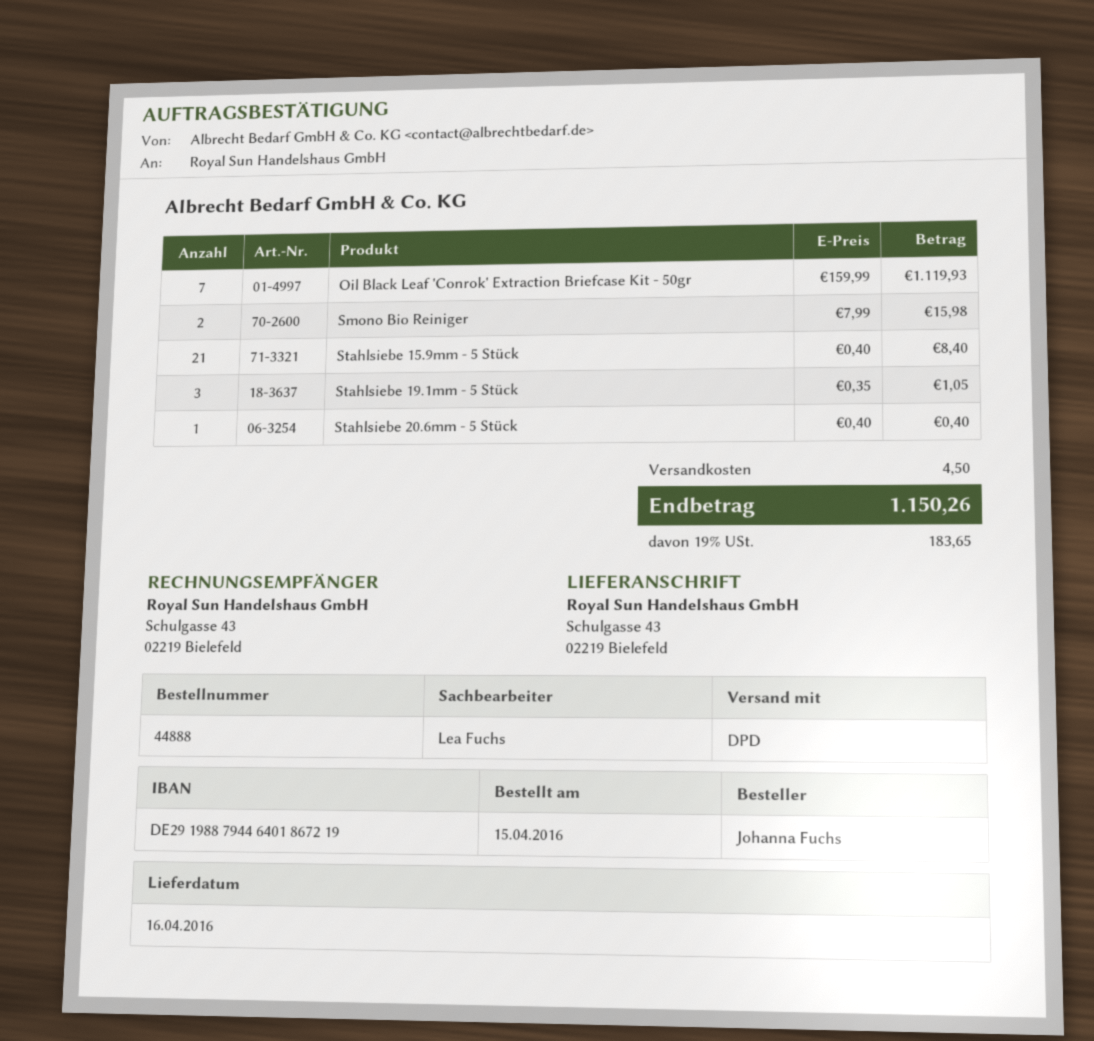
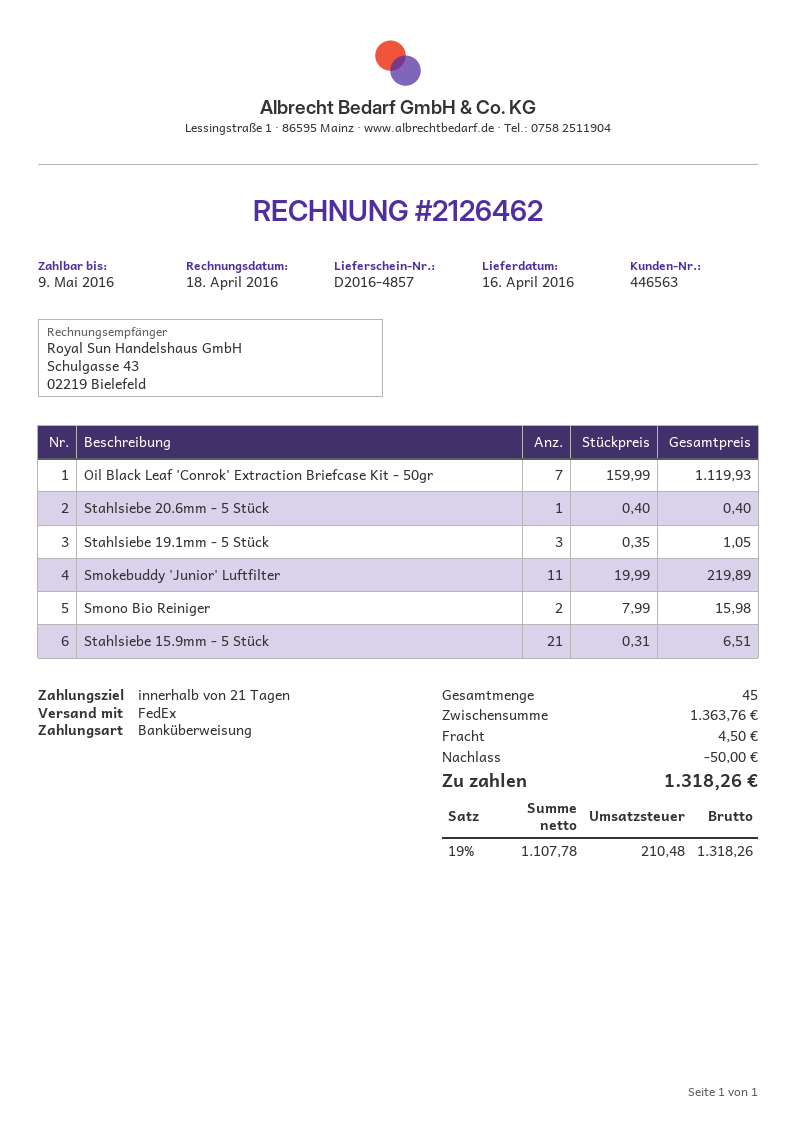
shipping method: DPD -> FedEx
Stahlsiebe 15.9mm - 5 Stück: 21 x 0.40 = 8.40 -> 21 x 0.31 = 6.51
Smokebuddy 'Junior' Luftfilter: none -> 11 x 19.99 = 219.89
discount: none -> 50.00
tax: 19% = 183.65 -> 19% = 210.48
total: 1150.26 -> 1318.26

